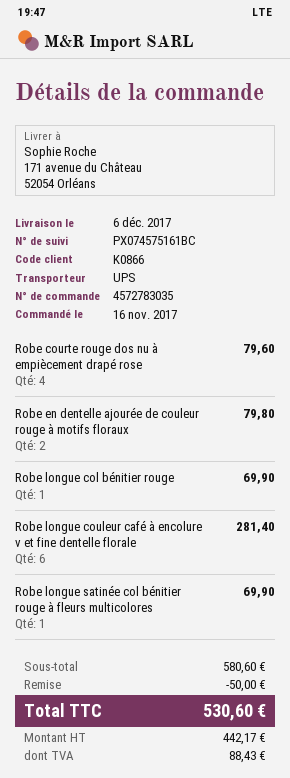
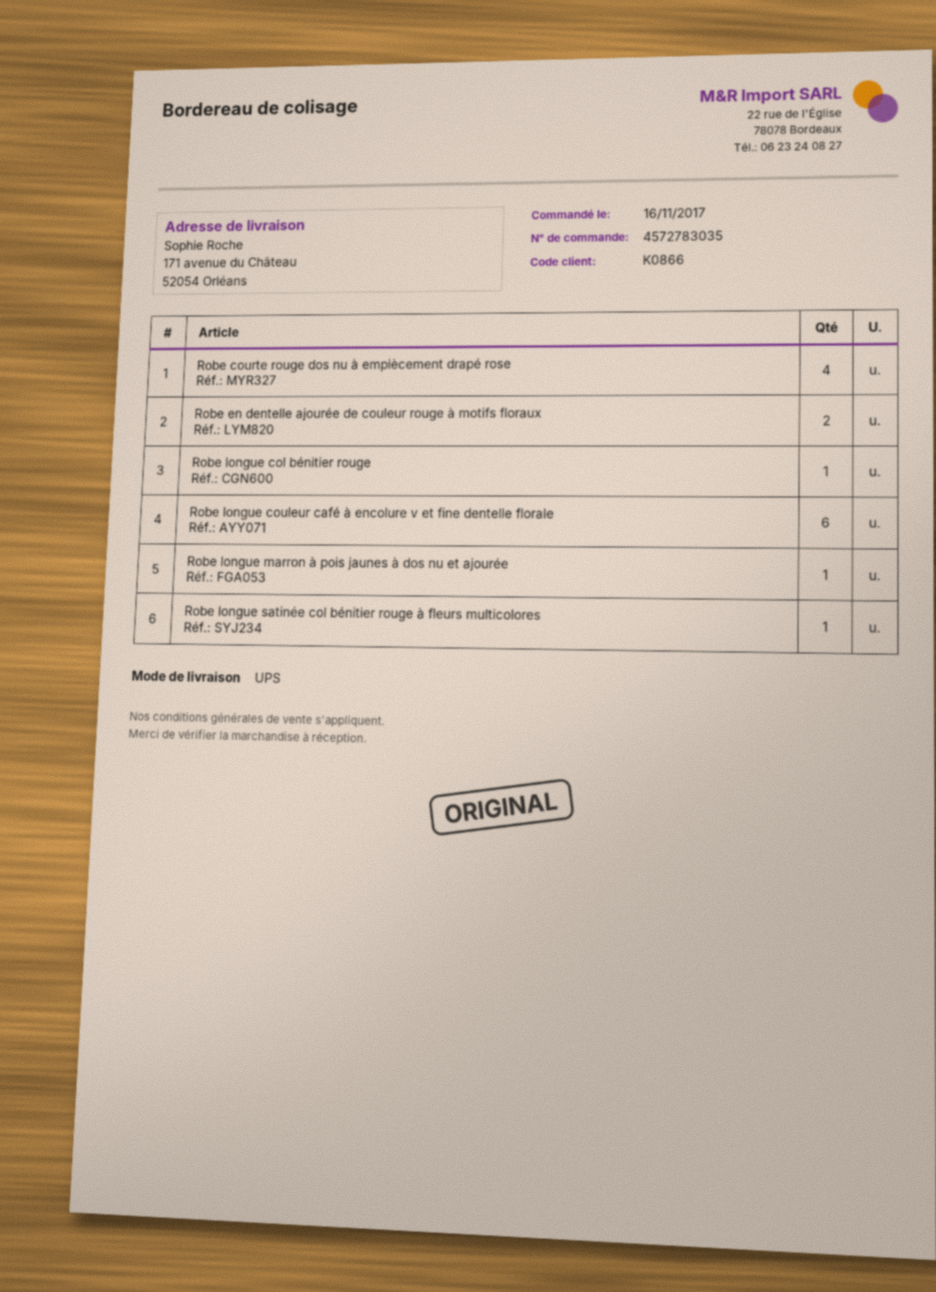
Robe longue marron à pois jaunes à dos nu et ajourée: none -> 1

